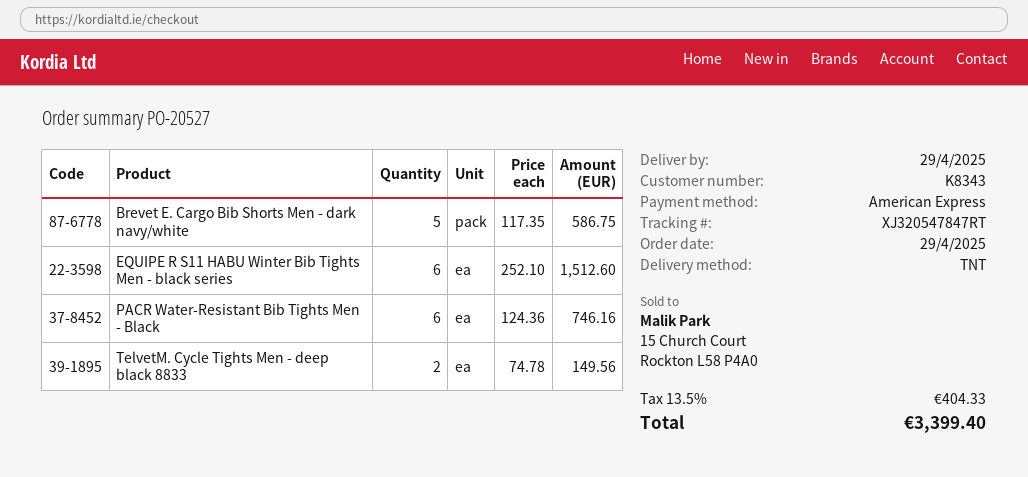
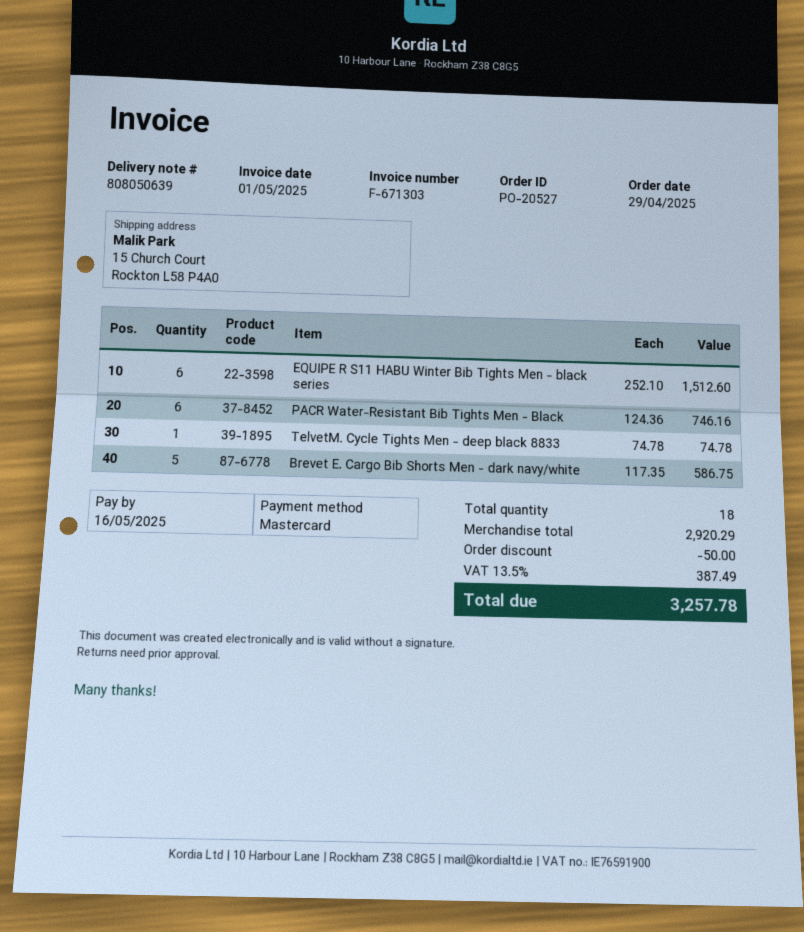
payment method: American Express -> Mastercard
TelvetM. Cycle Tights Men - deep black 8833: 2 x 74.78 = 149.56 -> 1 x 74.78 = 74.78
discount: none -> 50.00
tax: 13.5% = 404.33 -> 13.5% = 387.49
total: 3399.40 -> 3257.78

